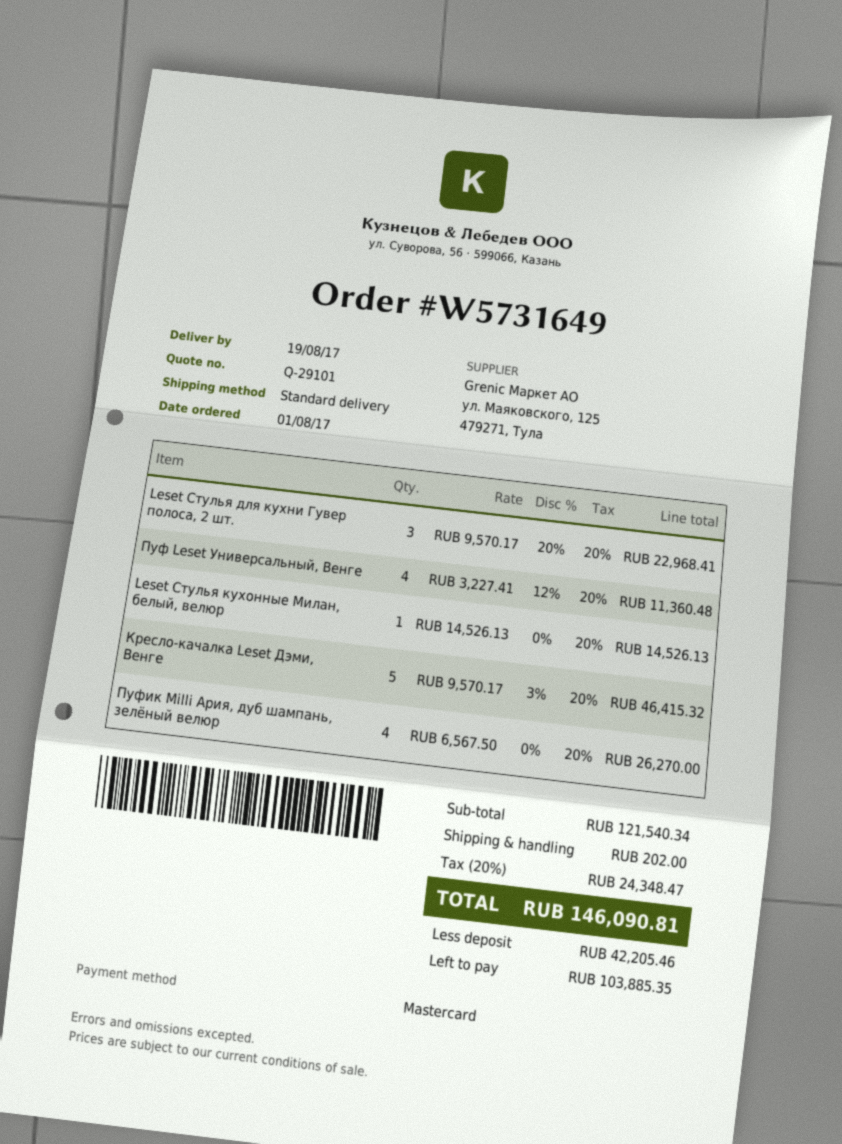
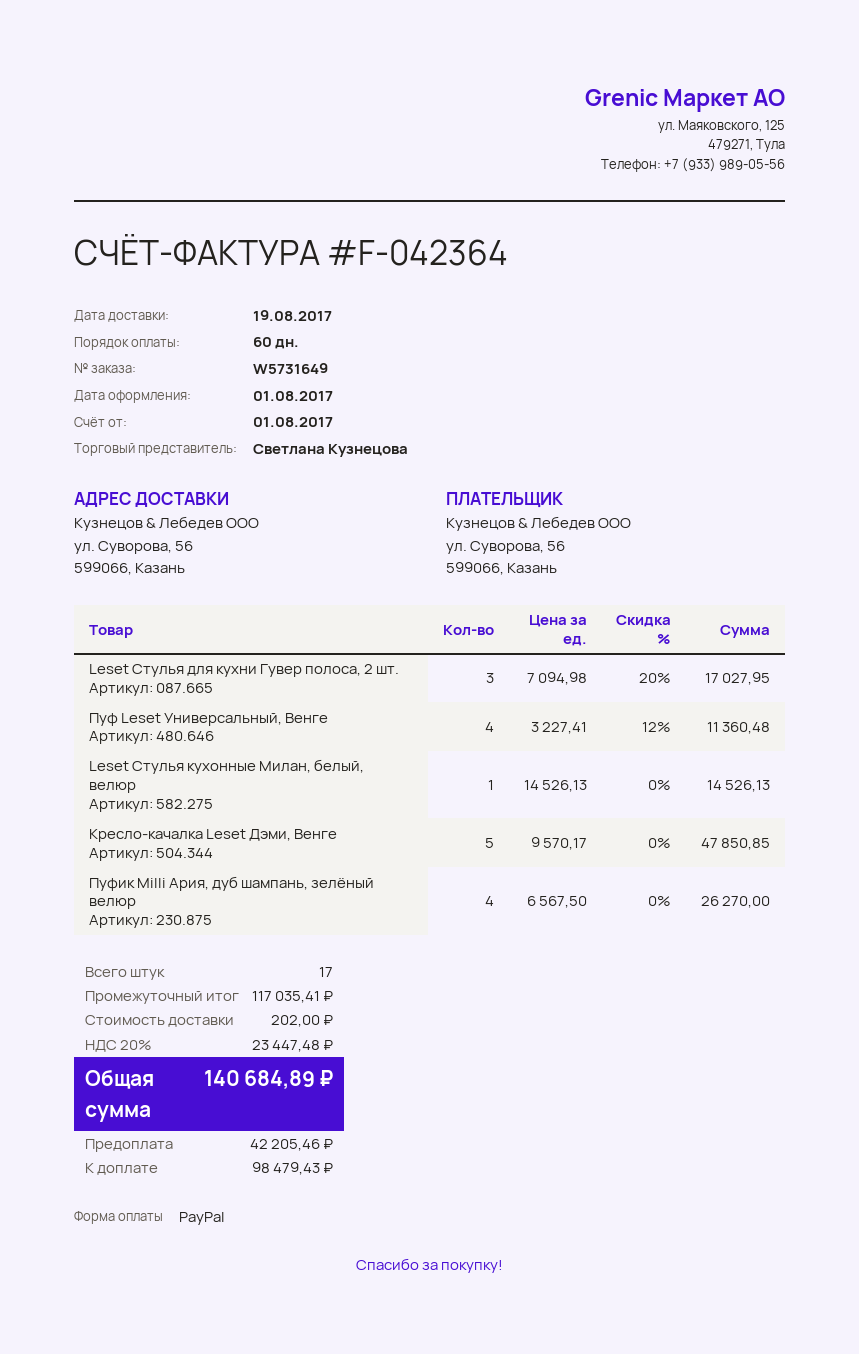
payment method: Mastercard -> PayPal
Leset Стулья для кухни Гувер полоса, 2 шт.: 3 x 9570.17 - 20% = 22968.41 -> 3 x 7094.98 - 20% = 17027.95
Кресло-качалка Leset Дэми, Венге: 5 x 9570.17 - 3% = 46415.32 -> 5 x 9570.17 = 47850.85
subtotal: 121540.34 -> 117035.41
tax: 20% = 24348.47 -> 20% = 23447.48
total: 146090.81 -> 140684.89
balance: 103885.35 -> 98479.43

